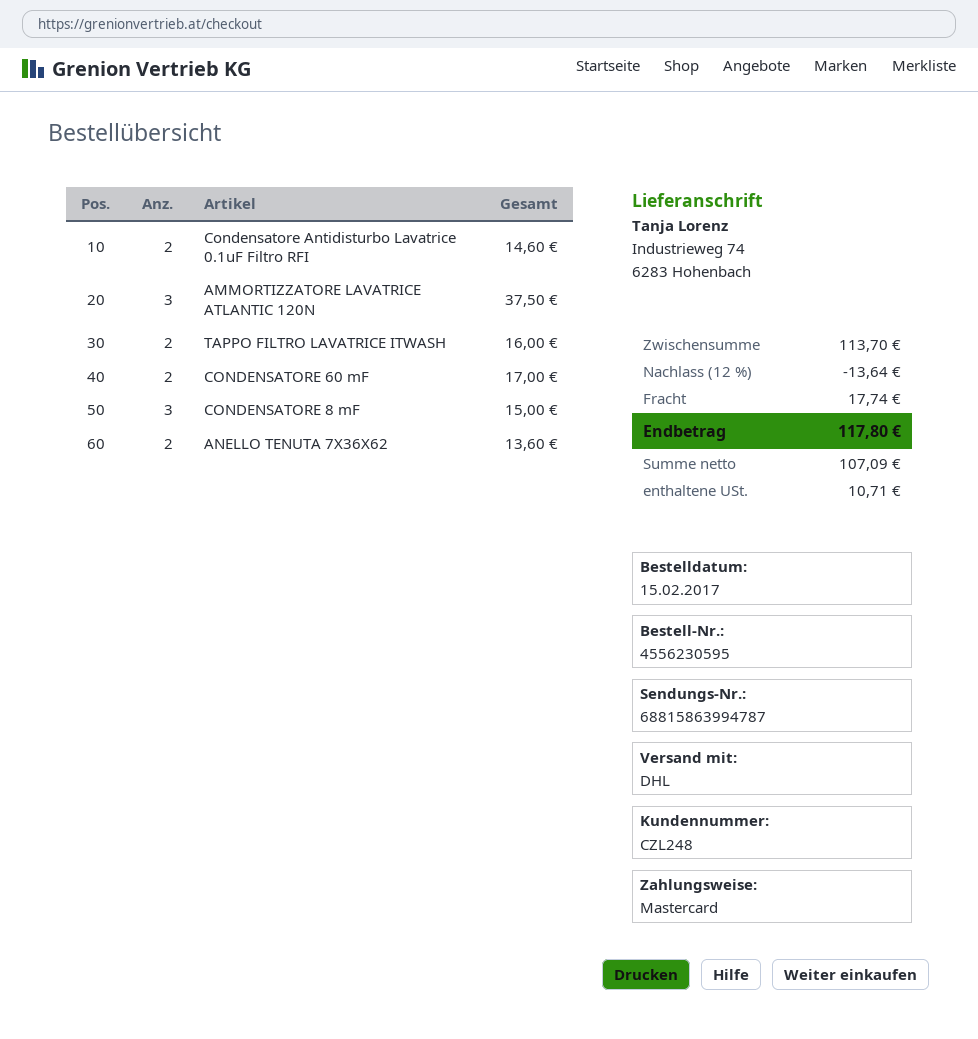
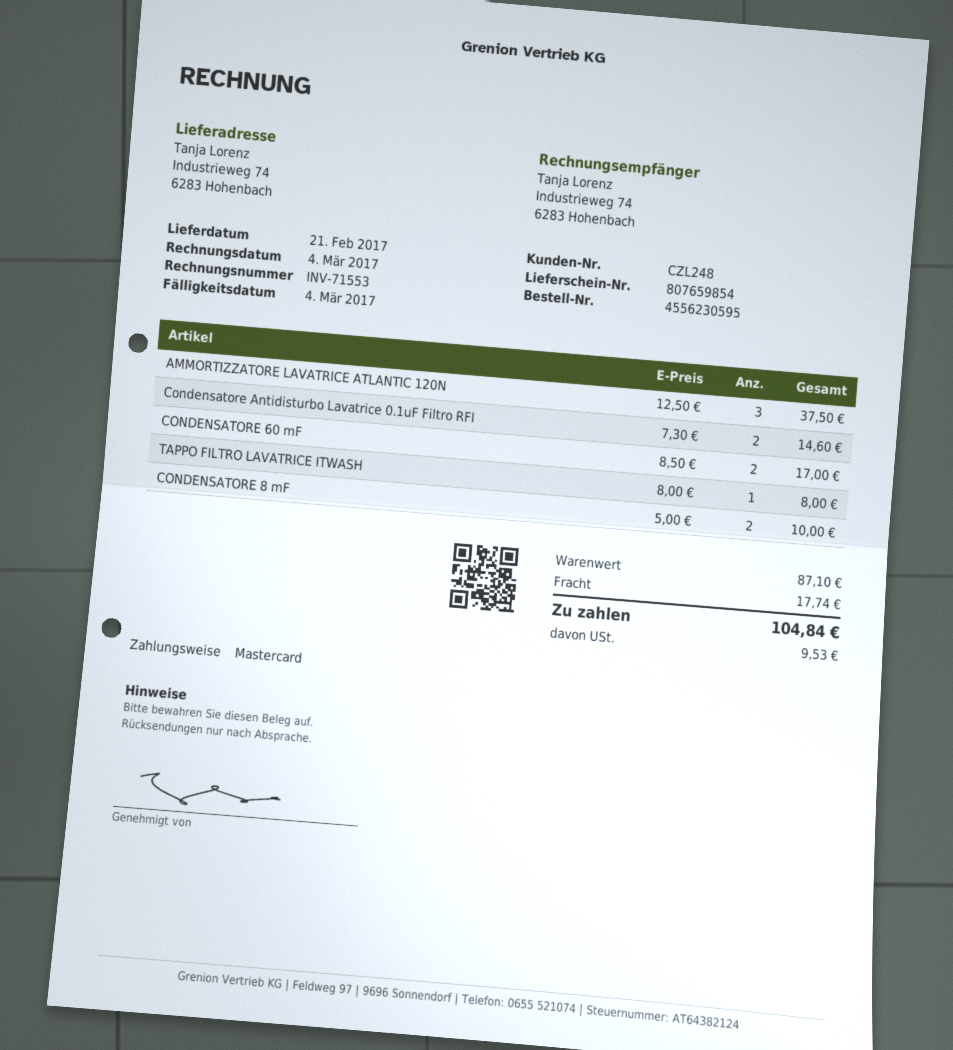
TAPPO FILTRO LAVATRICE ITWASH: 2 for 16.00 -> 1 for 8.00
CONDENSATORE 8 mF: 3 for 15.00 -> 2 for 10.00
ANELLO TENUTA 7X36X62: 2 for 13.60 -> none
subtotal: 113.70 -> 87.10
discount: 12% = 13.64 -> none
tax: 10.71 -> 9.53
total: 117.80 -> 104.84

